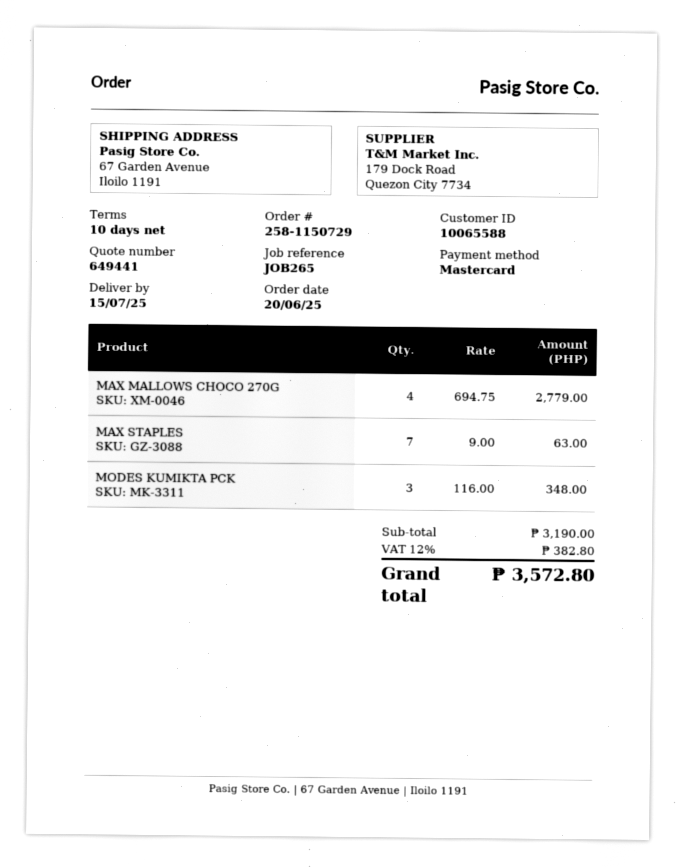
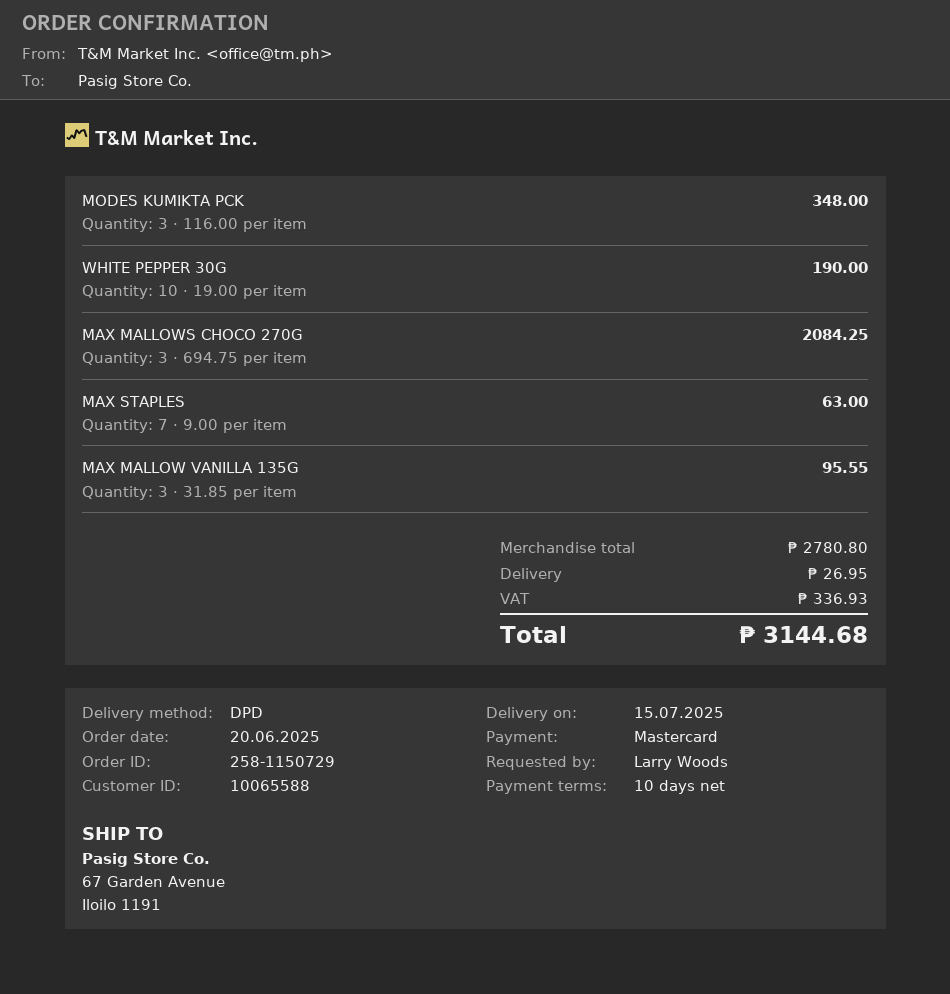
MAX MALLOWS CHOCO 270G: 4 x 694.75 = 2779.00 -> 3 x 694.75 = 2084.25
WHITE PEPPER 30G: none -> 10 x 19.00 = 190.00
MAX MALLOW VANILLA 135G: none -> 3 x 31.85 = 95.55
subtotal: 3190.00 -> 2780.80
shipping: none -> 26.95
tax: 382.80 -> 336.93
total: 3572.80 -> 3144.68

